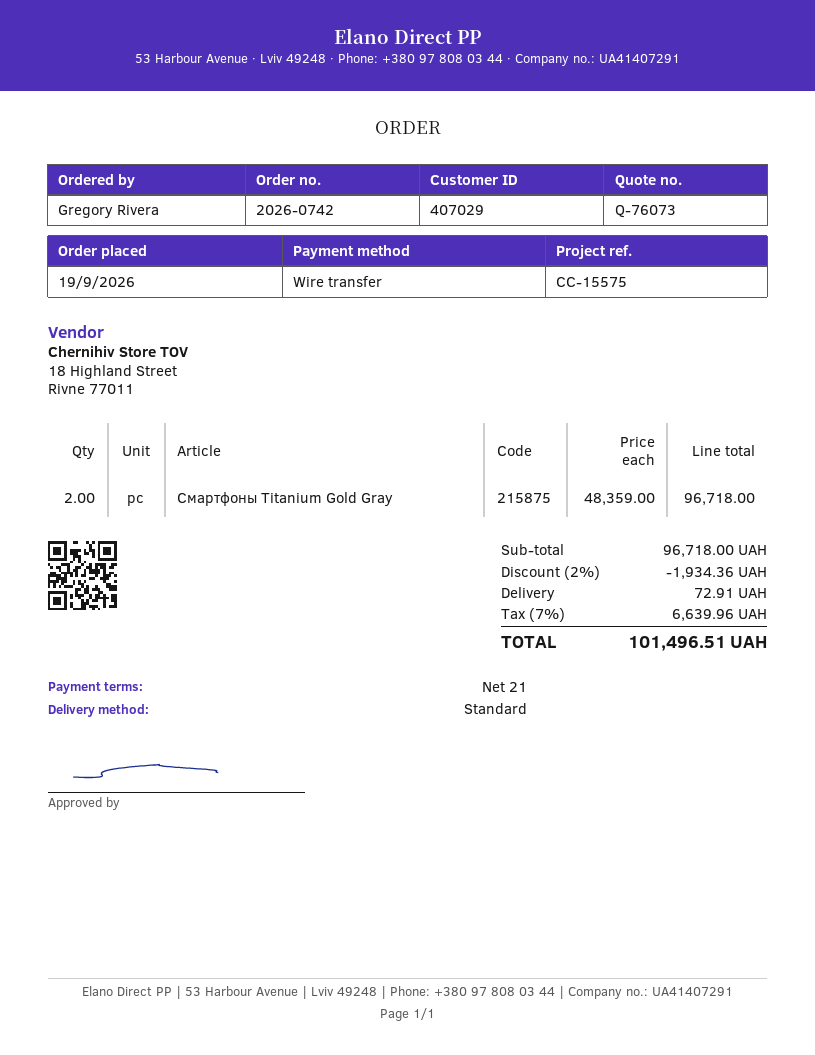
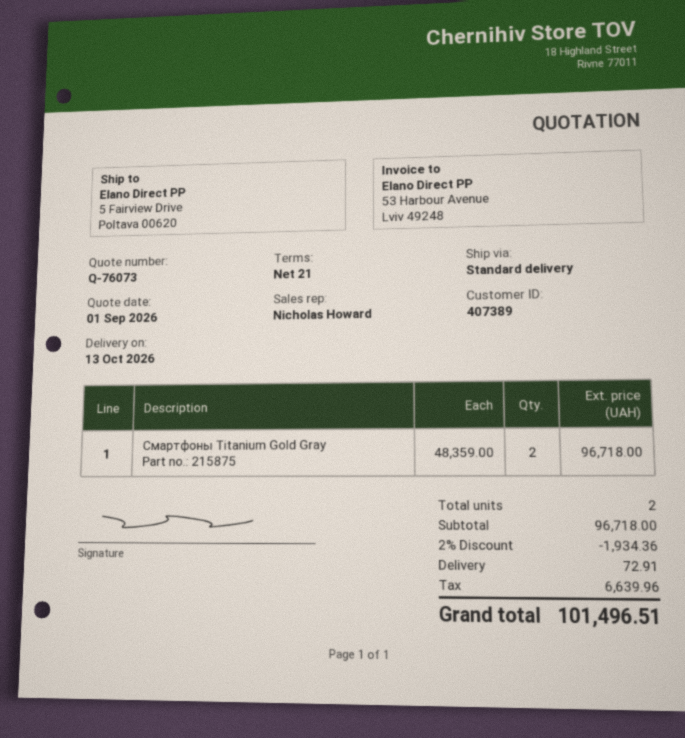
customer number: 407029 -> 407389

